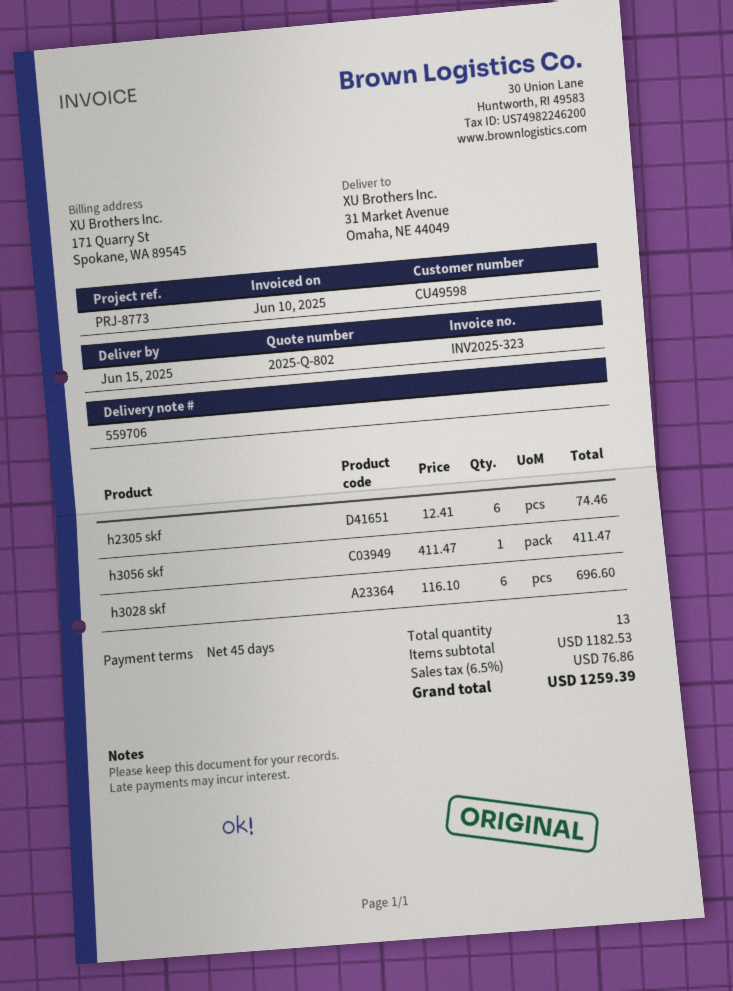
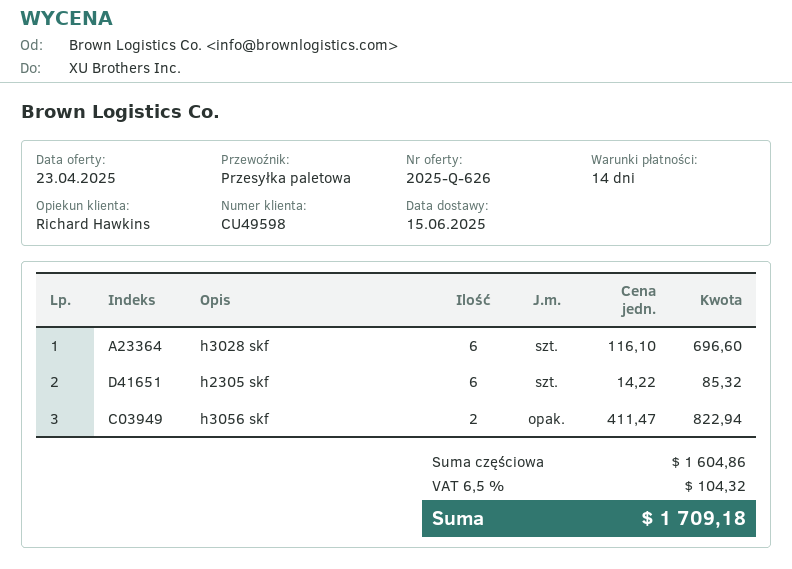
quote number: 2025-Q-802 -> 2025-Q-626
payment terms: 45 days -> 14 days
h2305 skf: 6 x 12.41 = 74.46 -> 6 x 14.22 = 85.32
h3056 skf: 1 x 411.47 = 411.47 -> 2 x 411.47 = 822.94
subtotal: 1182.53 -> 1604.86
tax: 6.5% = 76.86 -> 6.5% = 104.32
total: 1259.39 -> 1709.18

